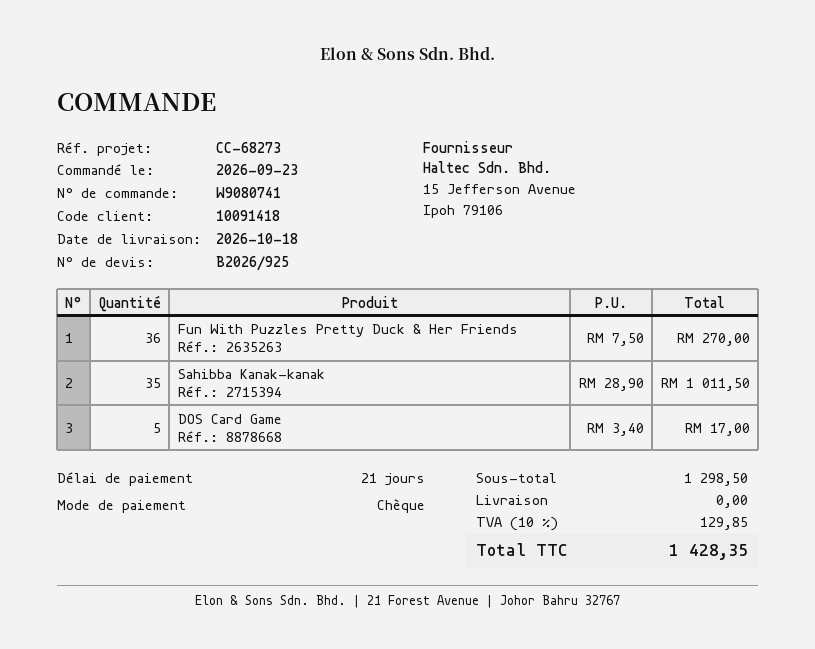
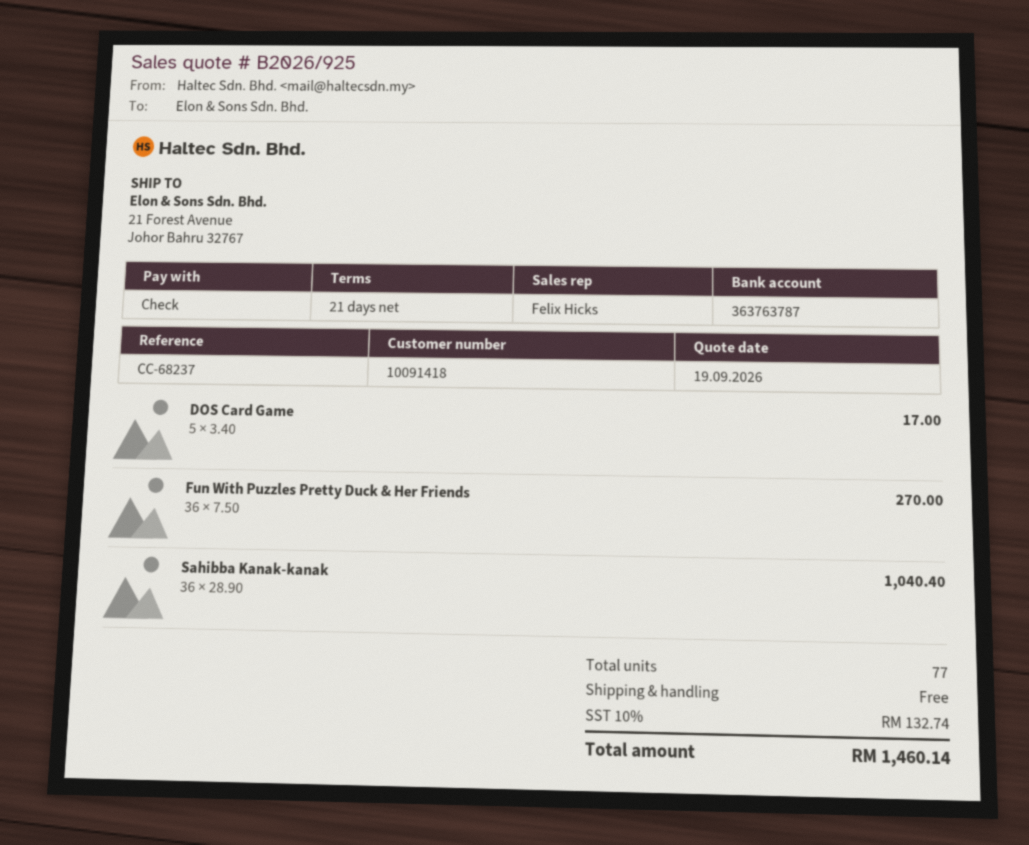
reference: CC-68273 -> CC-68237
Sahibba Kanak-kanak: 35 x 28.90 = 1011.50 -> 36 x 28.90 = 1040.40
tax: 10% = 129.85 -> 10% = 132.74
total: 1428.35 -> 1460.14

